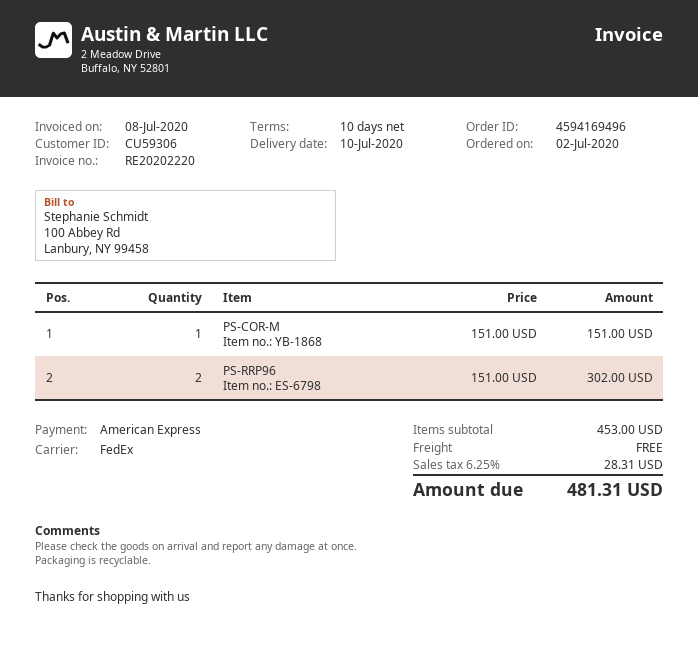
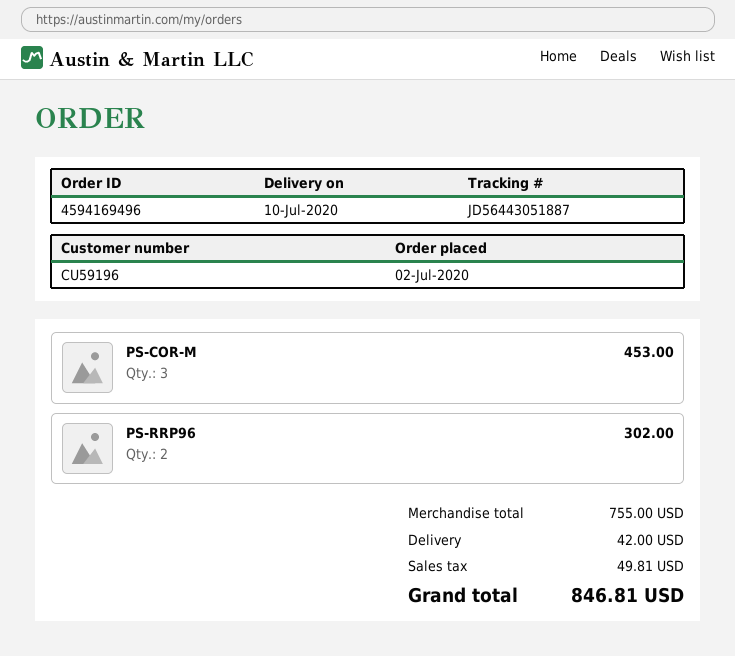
customer number: CU59306 -> CU59196
PS-COR-M: 1 for 151.00 -> 3 for 453.00
subtotal: 453.00 -> 755.00
shipping: 0.00 -> 42.00
tax: 28.31 -> 49.81
total: 481.31 -> 846.81

